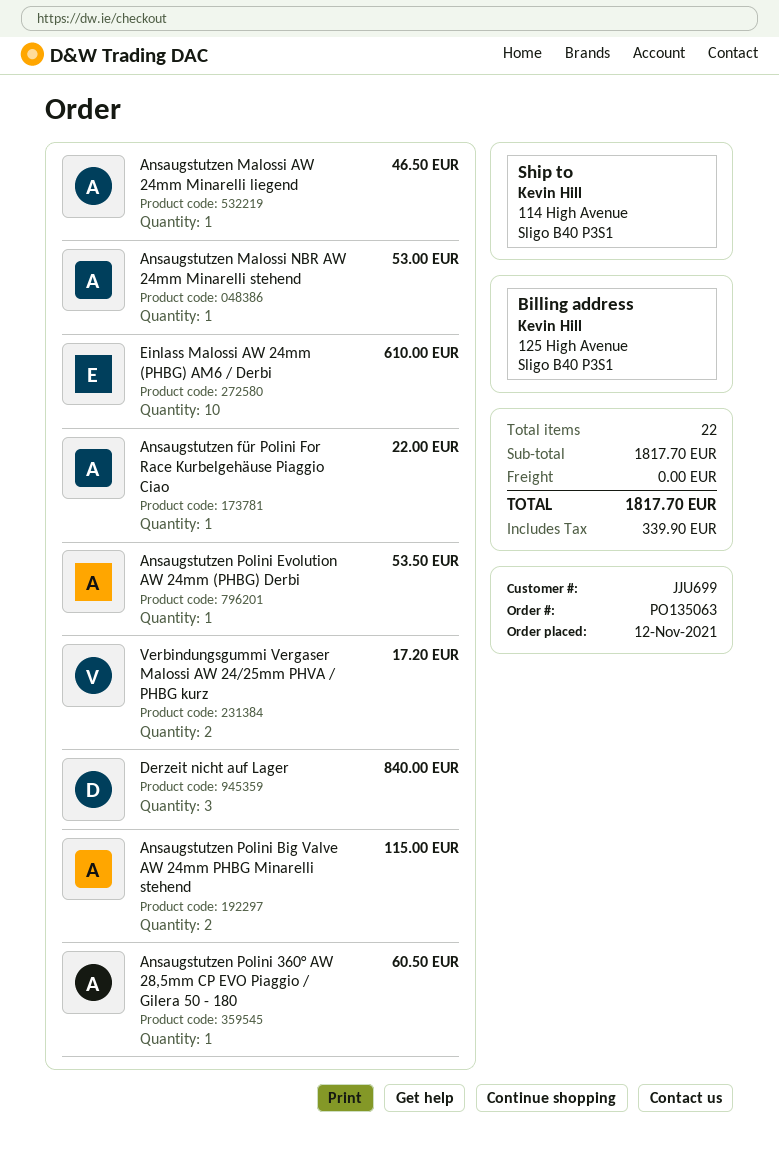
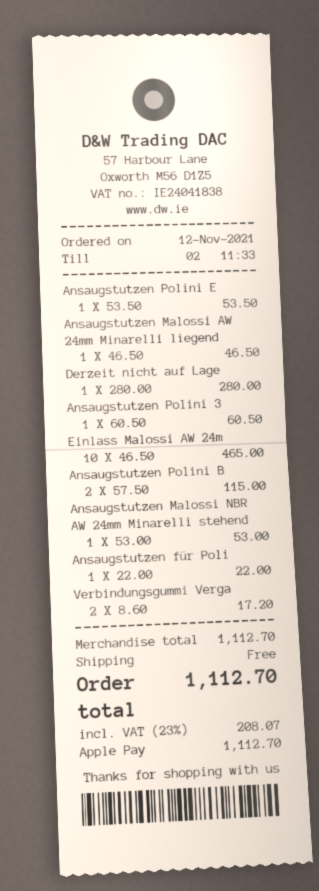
Einlass Malossi AW 24mm (PHBG) AM6 / Derbi: 10 for 610.00 -> 10 for 465.00
Derzeit nicht auf Lager: 3 for 840.00 -> 1 for 280.00
subtotal: 1817.70 -> 1112.70
tax: 339.90 -> 208.07
total: 1817.70 -> 1112.70

